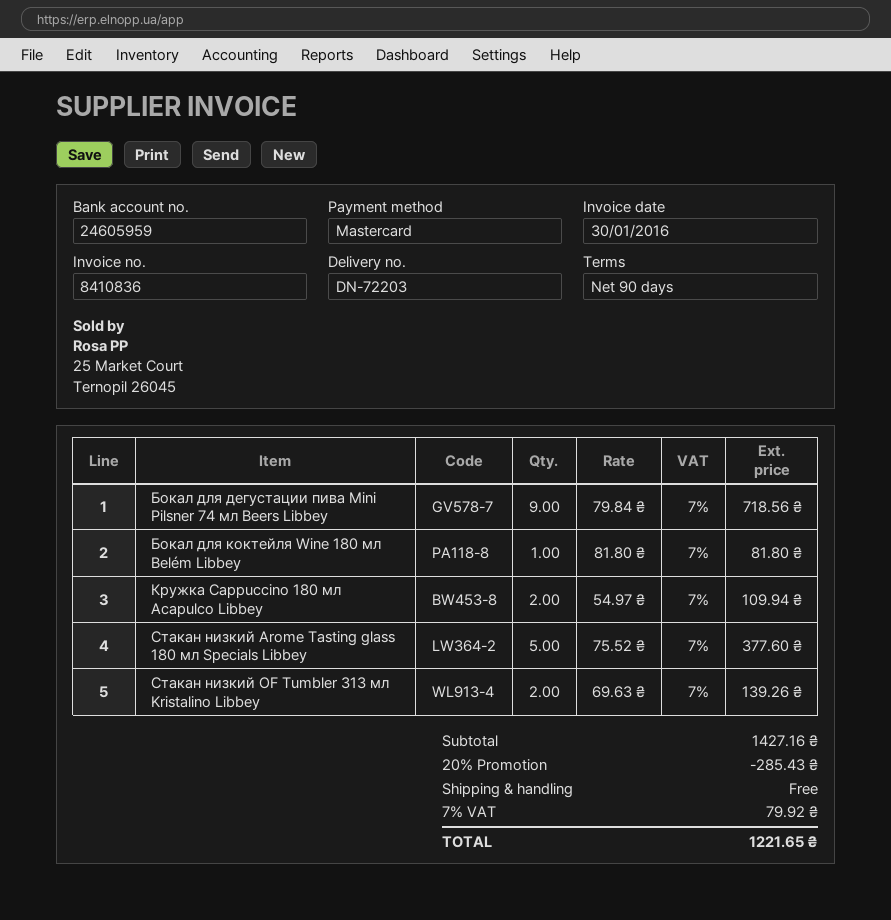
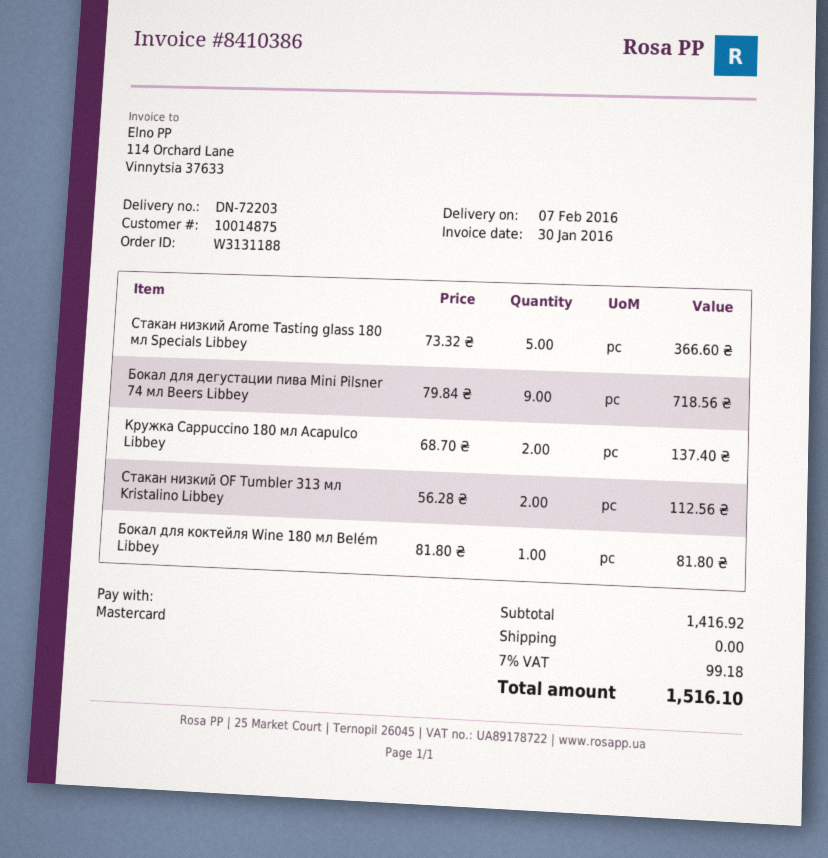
invoice number: 8410836 -> 8410386
Кружка Cappuccino 180 мл Acapulco Libbey: 2 x 54.97 = 109.94 -> 2 x 68.70 = 137.40
Стакан низкий Arome Tasting glass 180 мл Specials Libbey: 5 x 75.52 = 377.60 -> 5 x 73.32 = 366.60
Стакан низкий OF Tumbler 313 мл Kristalino Libbey: 2 x 69.63 = 139.26 -> 2 x 56.28 = 112.56
subtotal: 1427.16 -> 1416.92
discount: 20% = 285.43 -> none
tax: 7% = 79.92 -> 7% = 99.18
total: 1221.65 -> 1516.10

